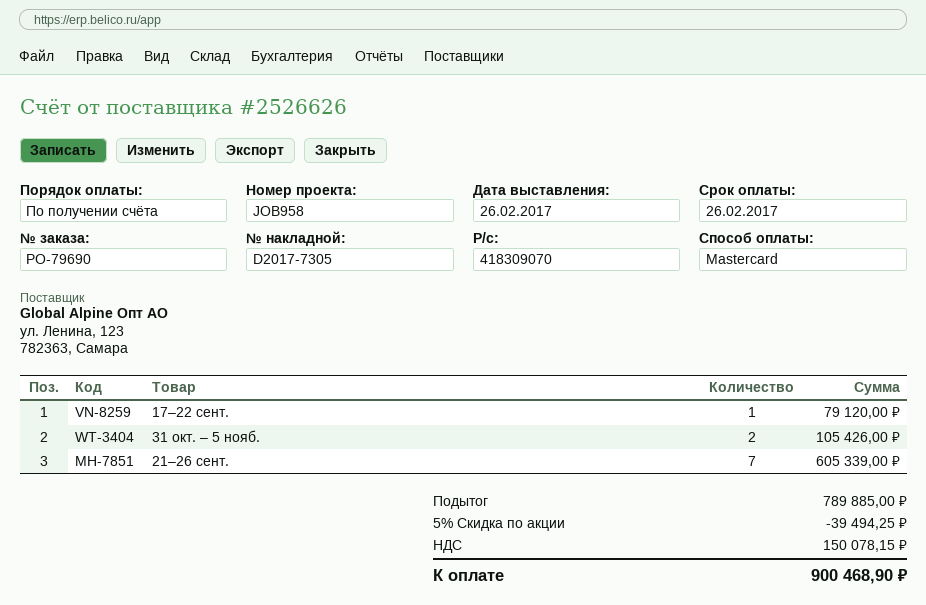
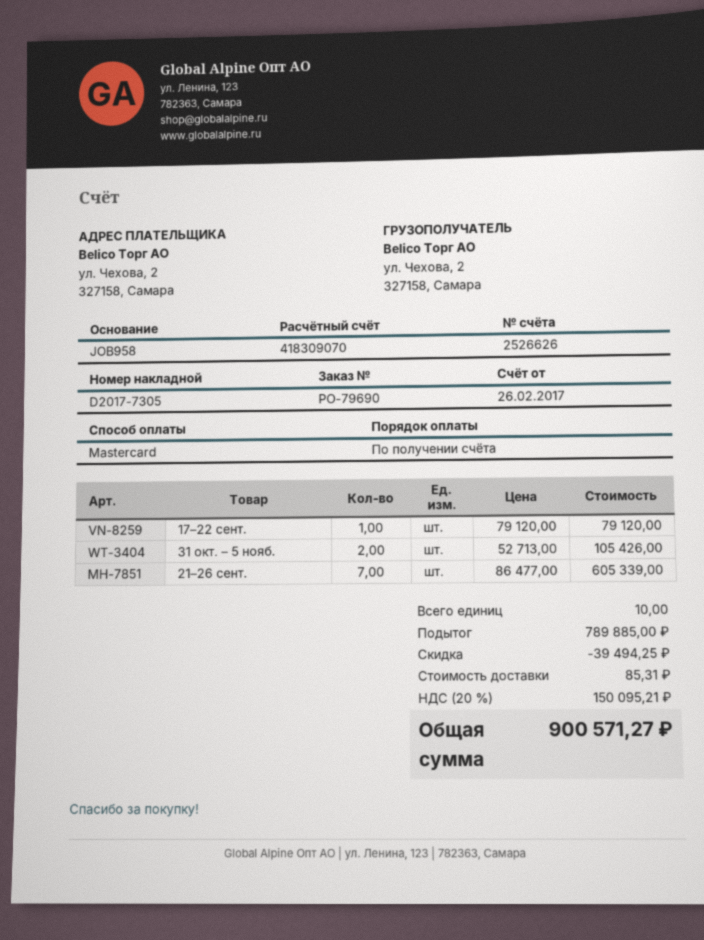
shipping: none -> 85.31
tax: 150078.15 -> 150095.21
total: 900468.90 -> 900571.27

